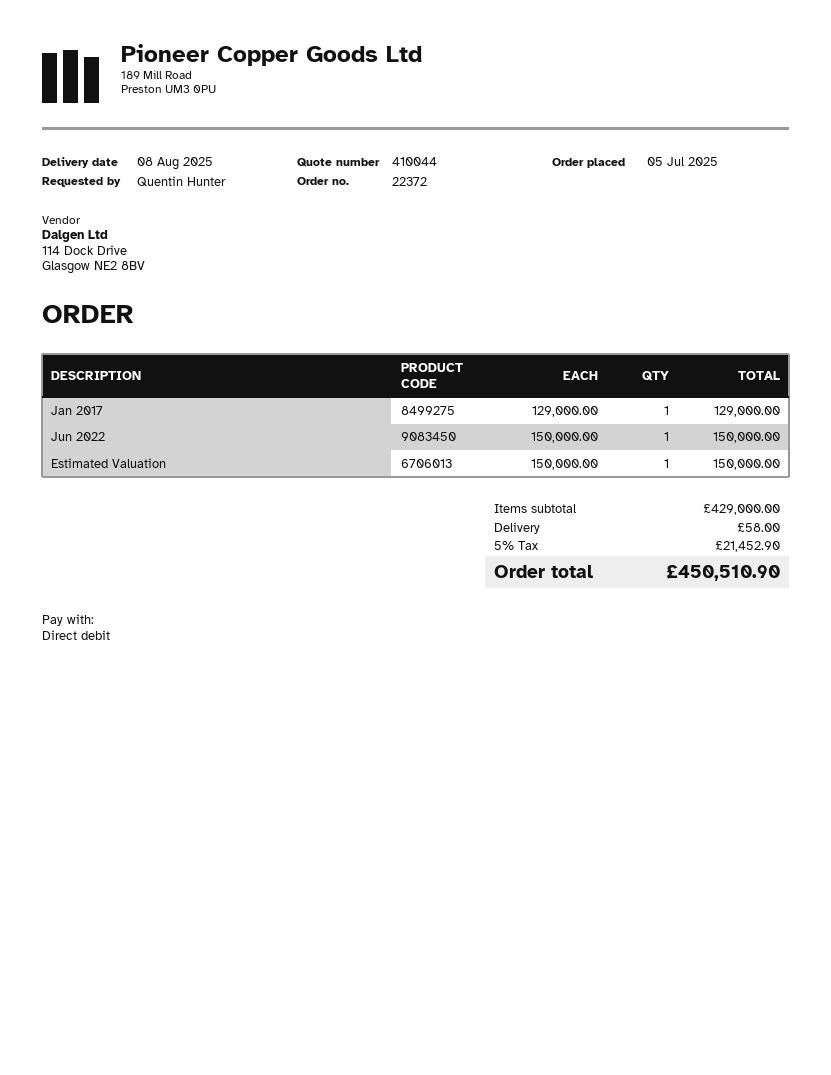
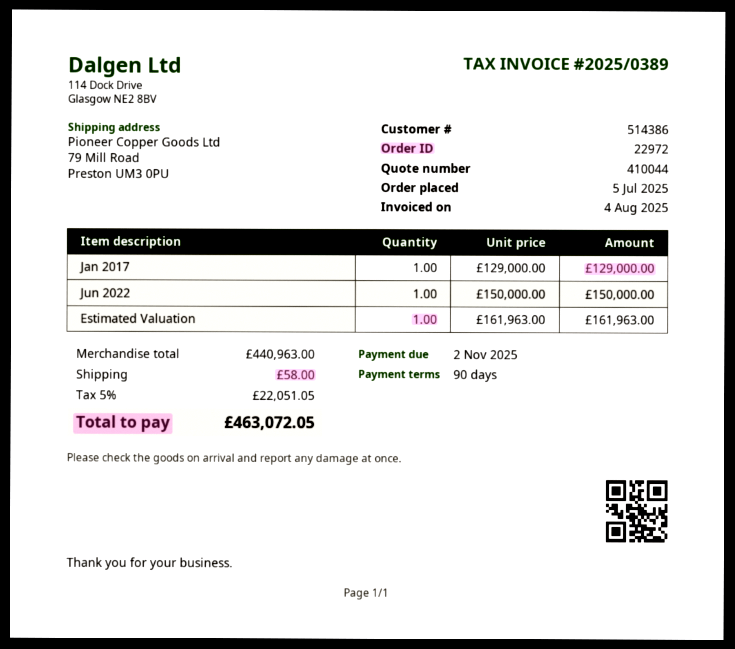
order number: 22372 -> 22972
Estimated Valuation: 1 x 150000.00 = 150000.00 -> 1 x 161963.00 = 161963.00
subtotal: 429000.00 -> 440963.00
tax: 5% = 21452.90 -> 5% = 22051.05
total: 450510.90 -> 463072.05

